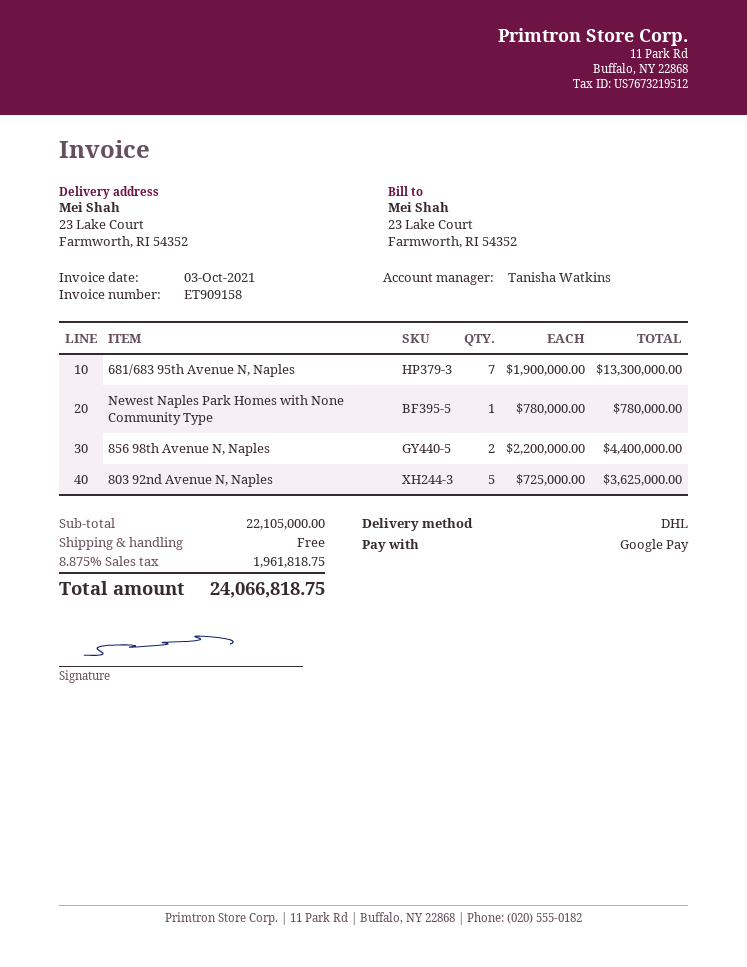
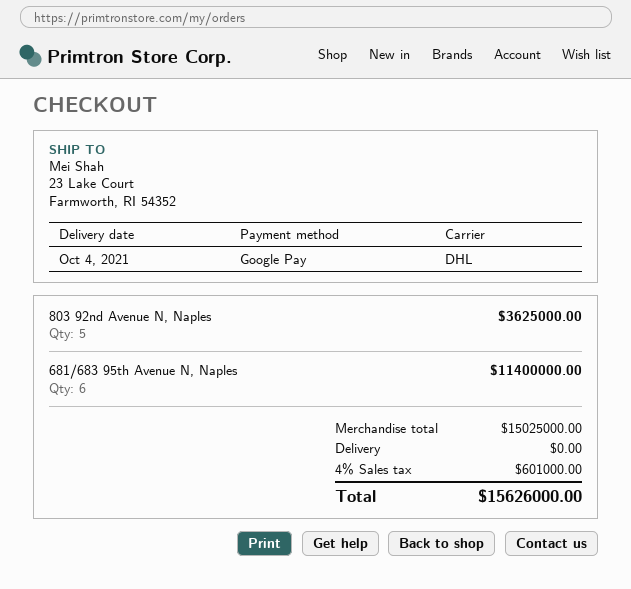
681/683 95th Avenue N, Naples: 7 for 13300000.00 -> 6 for 11400000.00
Newest Naples Park Homes with None Community Type: 1 for 780000.00 -> none
856 98th Avenue N, Naples: 2 for 4400000.00 -> none
subtotal: 22105000.00 -> 15025000.00
tax: 8.875% = 1961818.75 -> 4% = 601000.00
total: 24066818.75 -> 15626000.00

